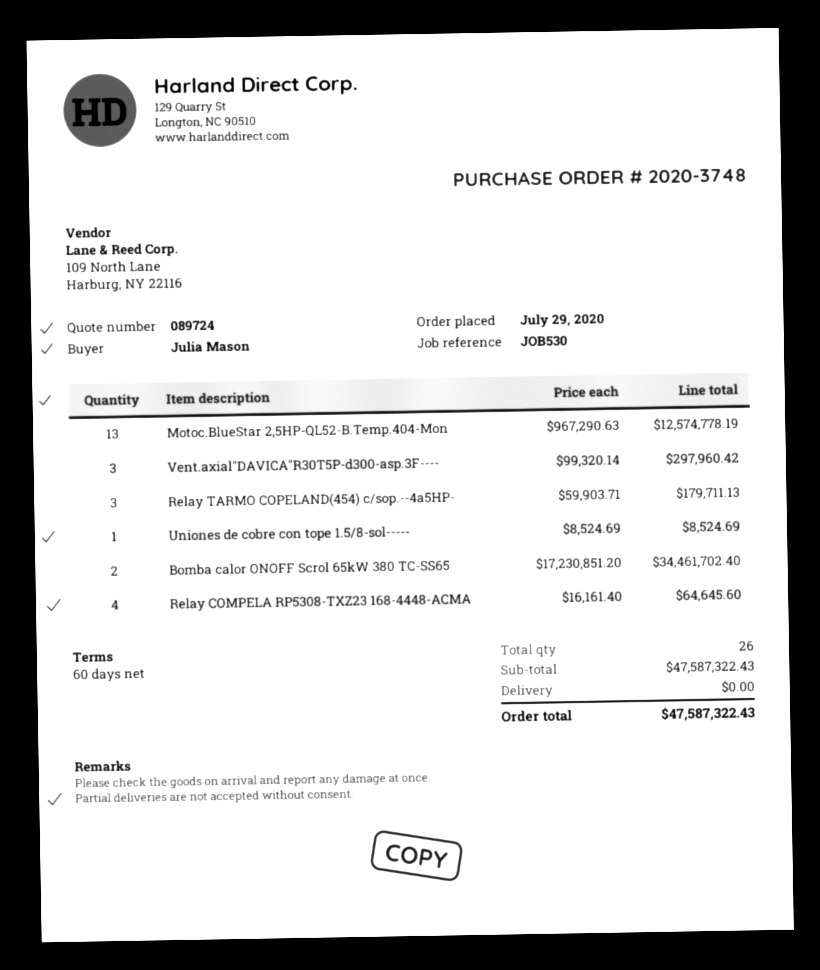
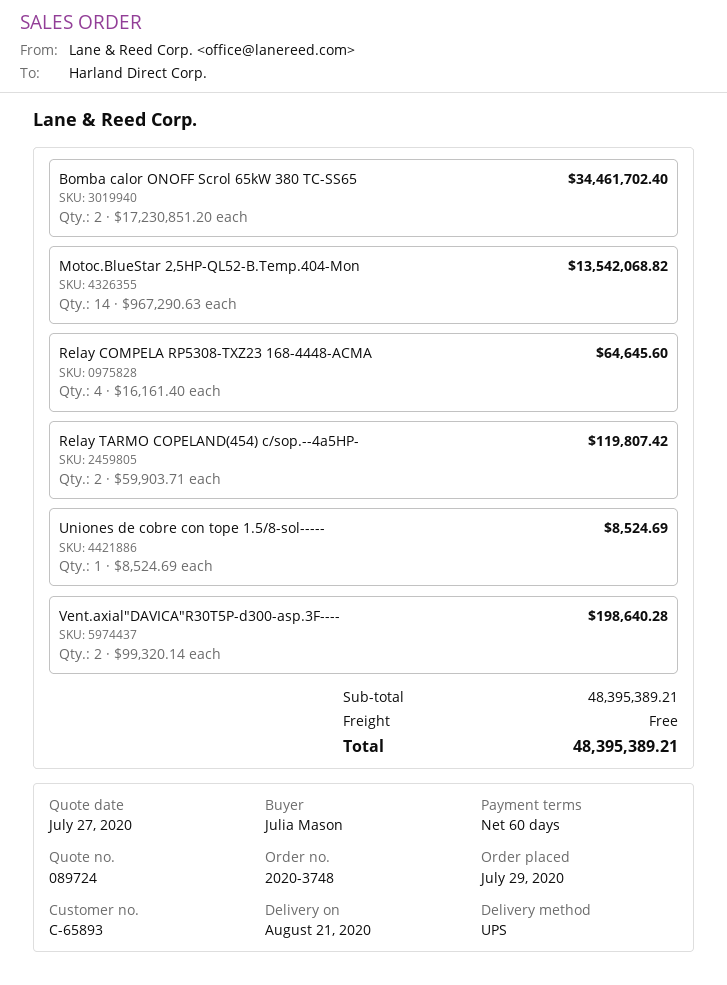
Motoc.BlueStar 2,5HP-QL52-B.Temp.404-Mon: 13 x 967290.63 = 12574778.19 -> 14 x 967290.63 = 13542068.82
Vent.axial"DAVICA"R30T5P-d300-asp.3F----: 3 x 99320.14 = 297960.42 -> 2 x 99320.14 = 198640.28
Relay TARMO COPELAND(454) c/sop.--4a5HP-: 3 x 59903.71 = 179711.13 -> 2 x 59903.71 = 119807.42
subtotal: 47587322.43 -> 48395389.21
total: 47587322.43 -> 48395389.21

